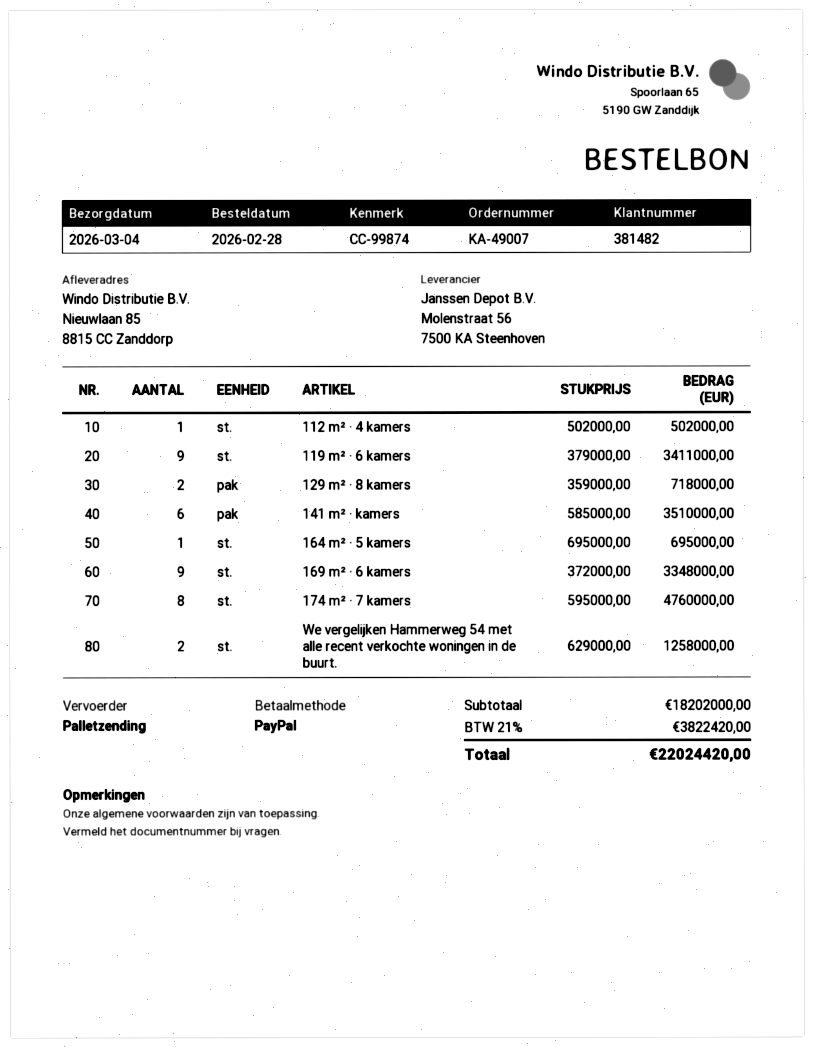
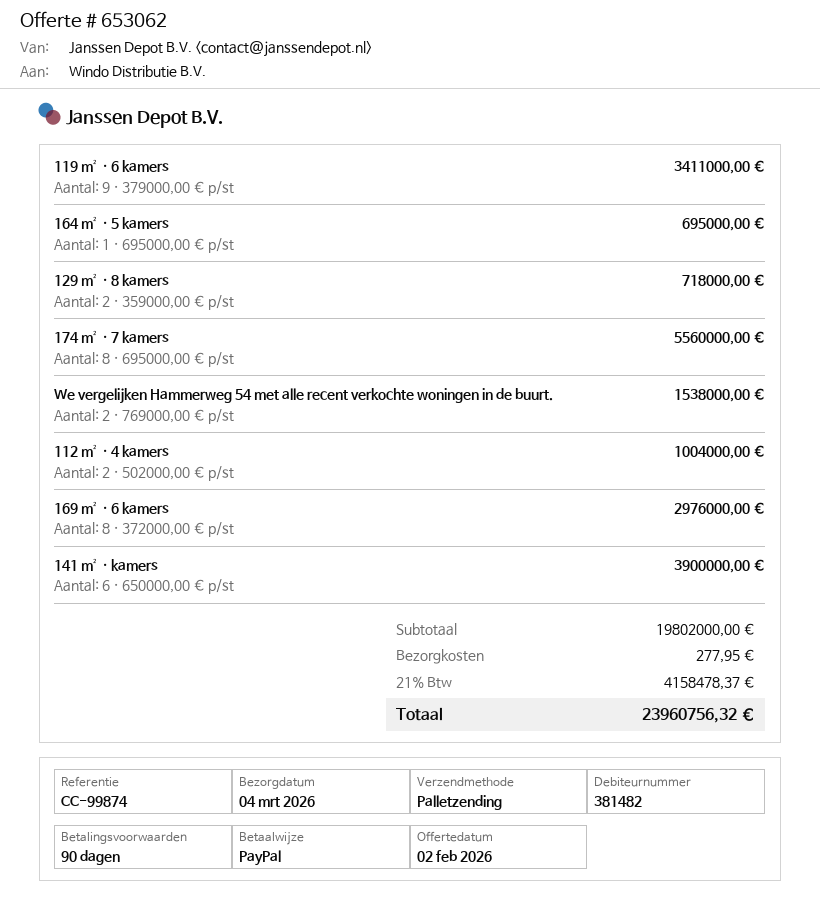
112 m² · 4 kamers: 1 x 502000.00 = 502000.00 -> 2 x 502000.00 = 1004000.00
141 m² · kamers: 6 x 585000.00 = 3510000.00 -> 6 x 650000.00 = 3900000.00
169 m² · 6 kamers: 9 x 372000.00 = 3348000.00 -> 8 x 372000.00 = 2976000.00
174 m² · 7 kamers: 8 x 595000.00 = 4760000.00 -> 8 x 695000.00 = 5560000.00
We vergelijken Hammerweg 54 met alle recent verkochte woningen in de buurt.: 2 x 629000.00 = 1258000.00 -> 2 x 769000.00 = 1538000.00
subtotal: 18202000.00 -> 19802000.00
shipping: none -> 277.95
tax: 21% = 3822420.00 -> 21% = 4158478.37
total: 22024420.00 -> 23960756.32

